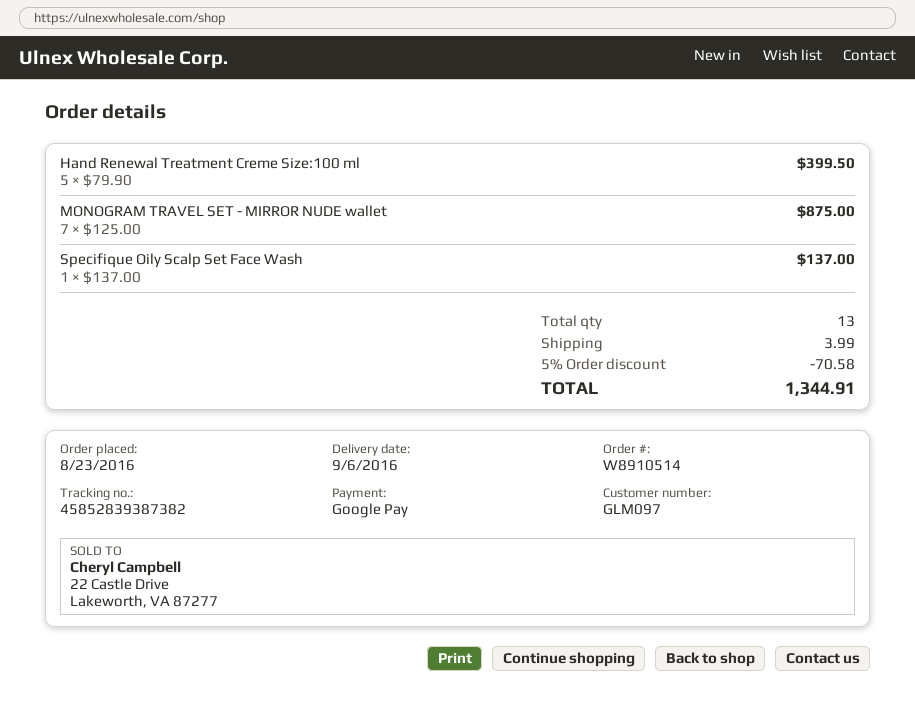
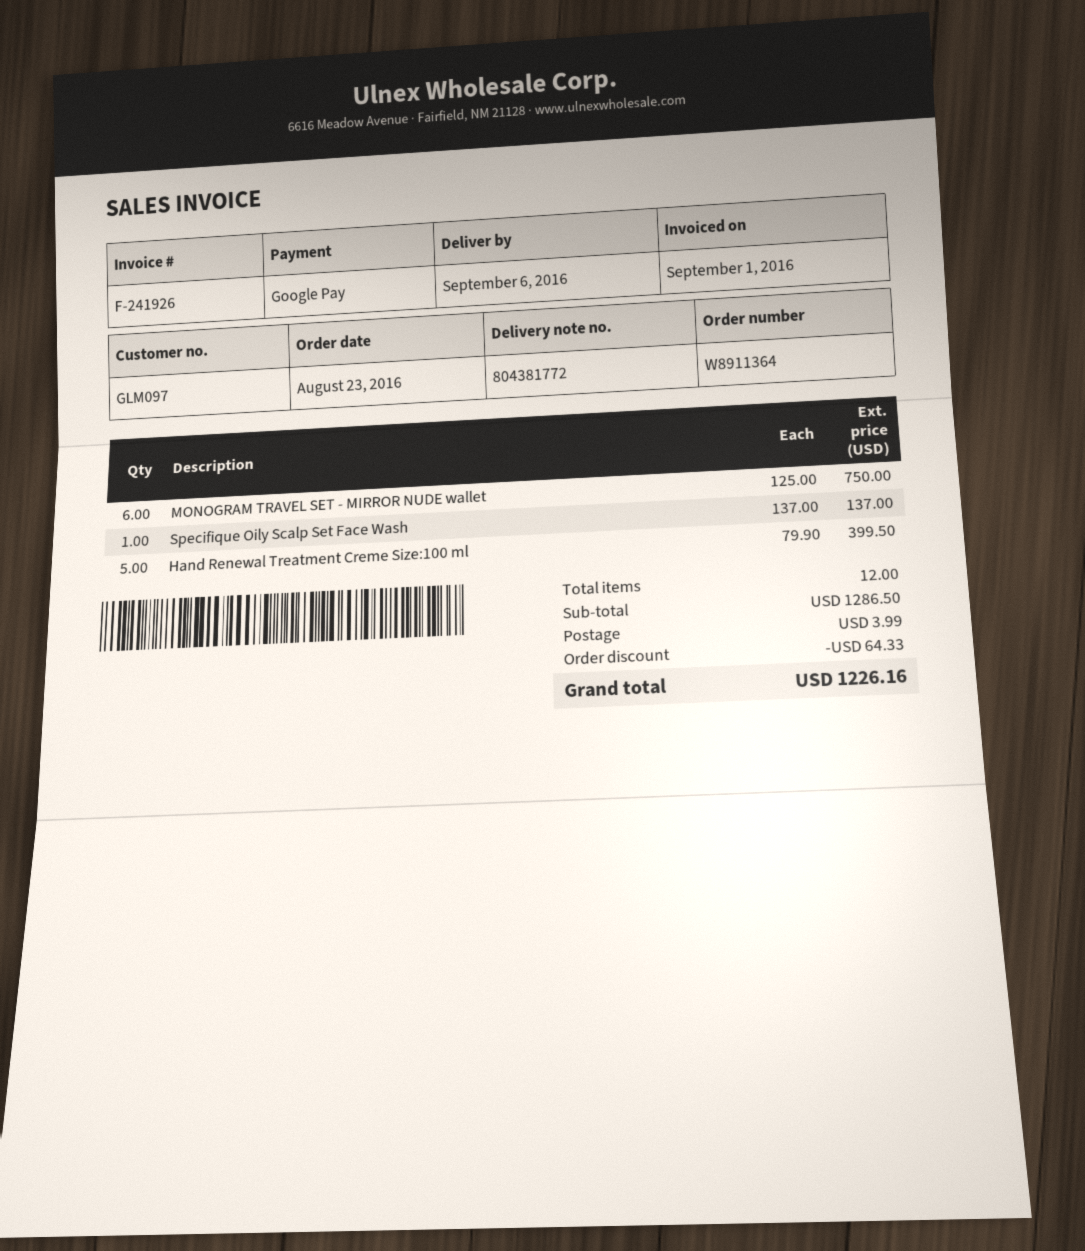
order number: W8910514 -> W8911364
MONOGRAM TRAVEL SET - MIRROR NUDE wallet: 7 x 125.00 = 875.00 -> 6 x 125.00 = 750.00
total quantity: 13 -> 12
discount: 70.58 -> 64.33
total: 1344.91 -> 1226.16

